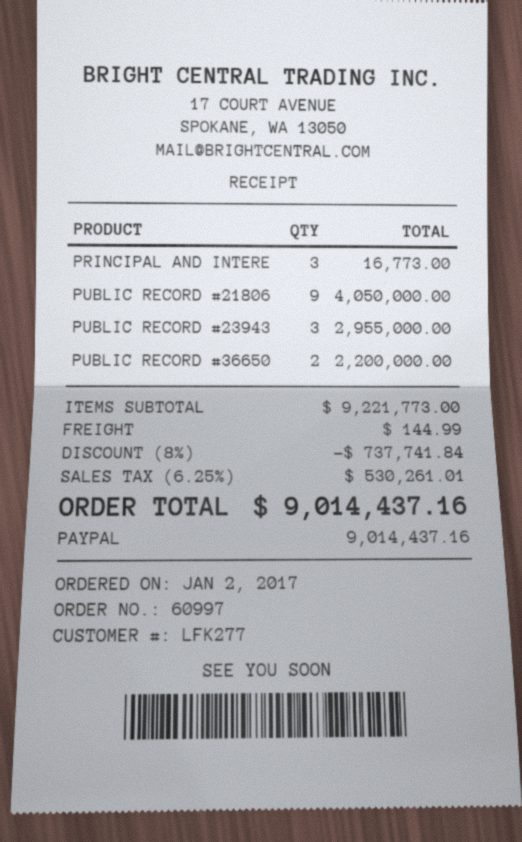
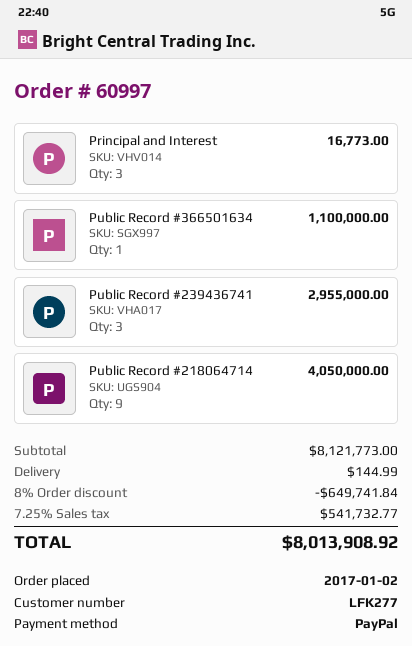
PUBLIC RECORD #36650: 2 for 2200000.00 -> 1 for 1100000.00
subtotal: 9221773.00 -> 8121773.00
discount: 8% = 737741.84 -> 8% = 649741.84
tax: 6.25% = 530261.01 -> 7.25% = 541732.77
total: 9014437.16 -> 8013908.92

